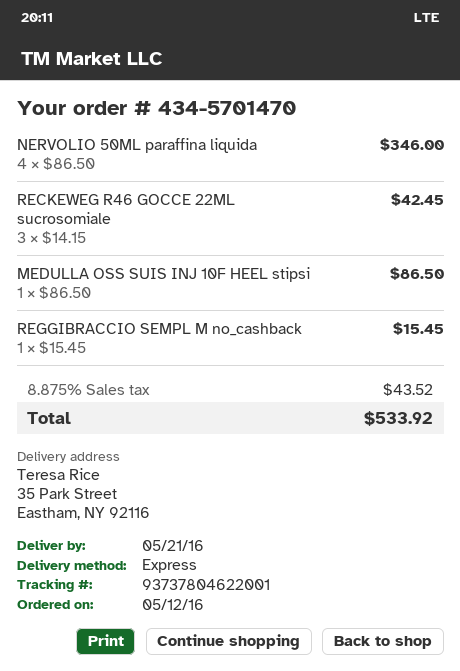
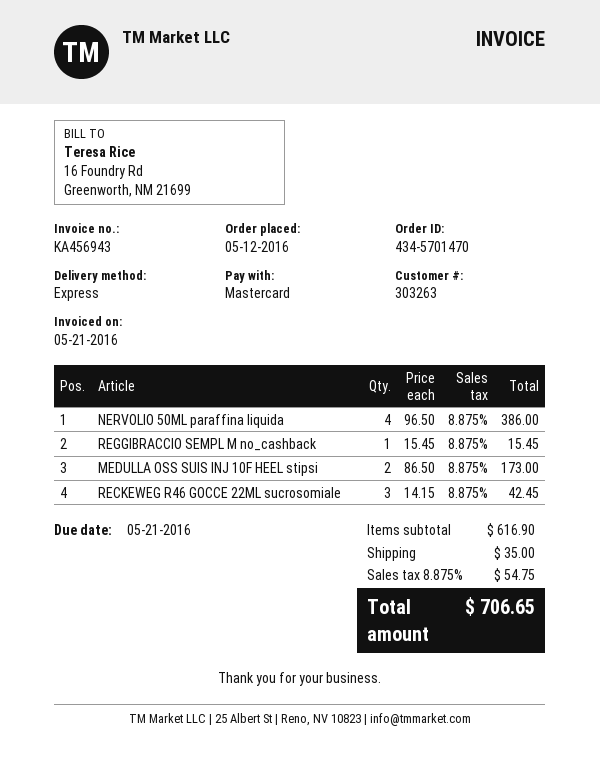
NERVOLIO 50ML paraffina liquida: 4 x 86.50 = 346.00 -> 4 x 96.50 = 386.00
MEDULLA OSS SUIS INJ 10F HEEL stipsi: 1 x 86.50 = 86.50 -> 2 x 86.50 = 173.00
shipping: none -> 35.00
tax: 8.875% = 43.52 -> 8.875% = 54.75
total: 533.92 -> 706.65

